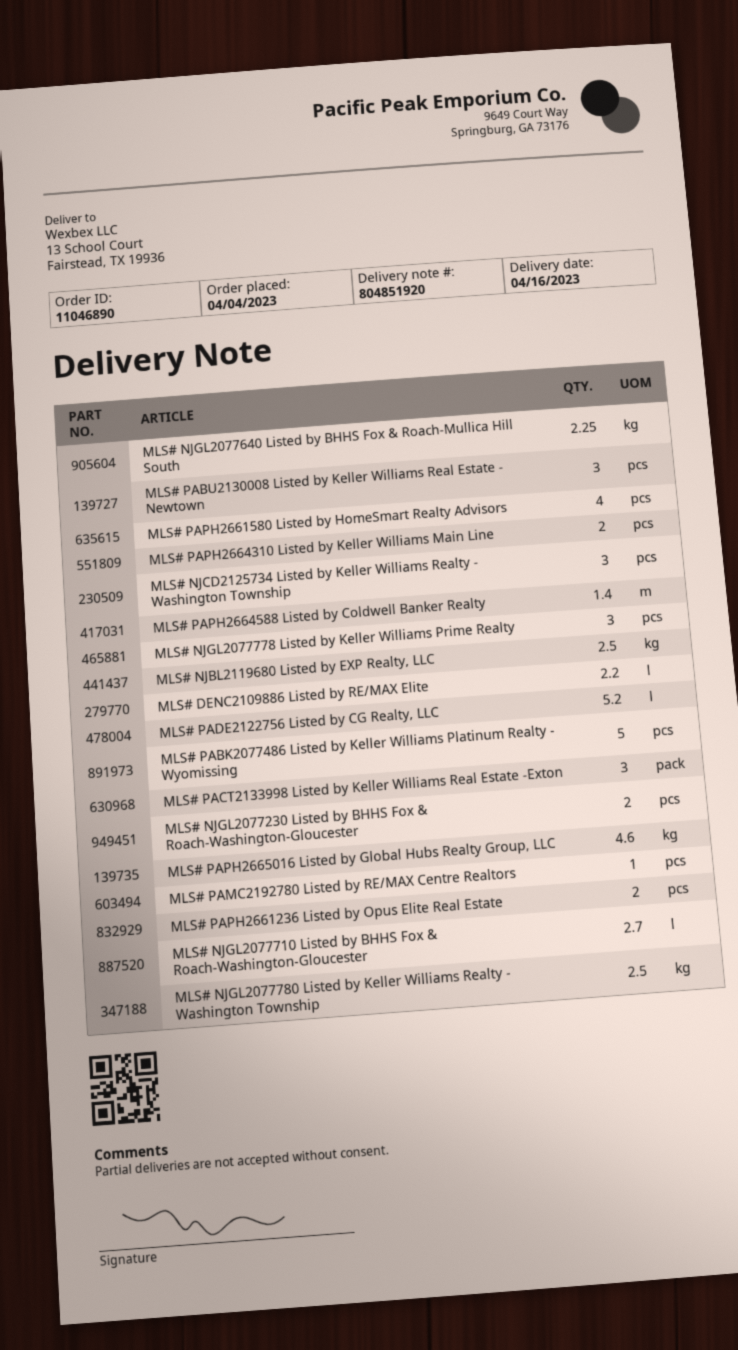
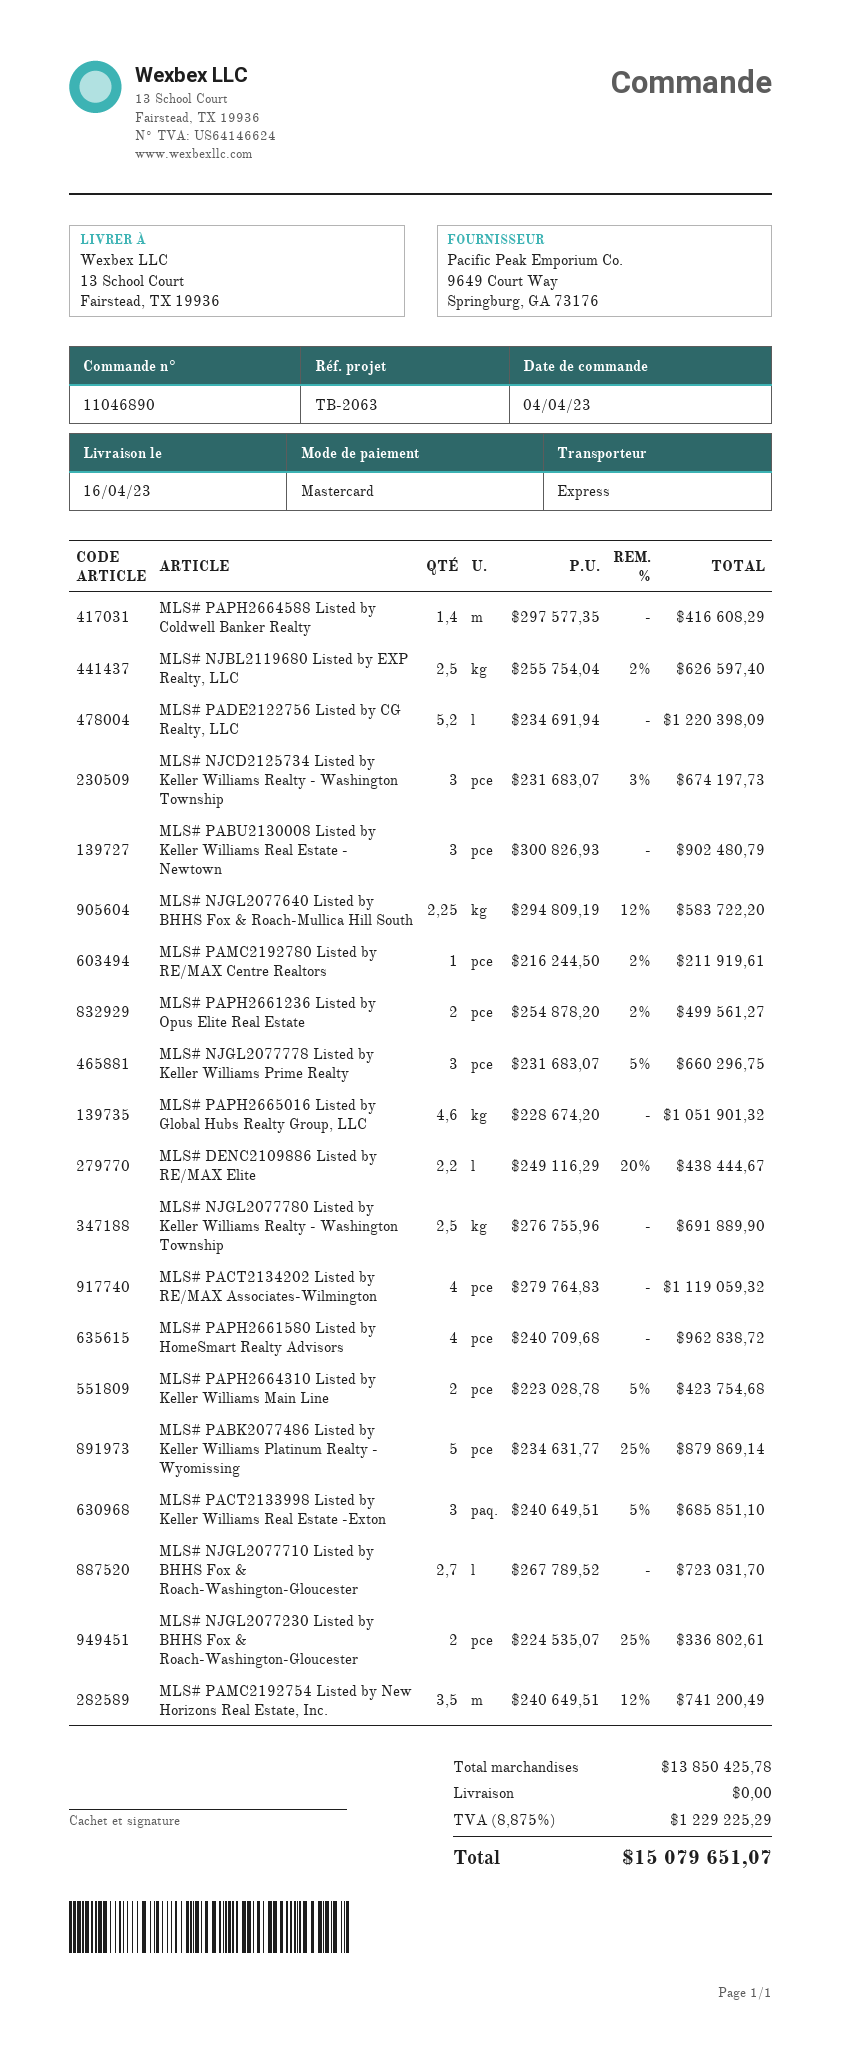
MLS# PACT2134202 Listed by RE/MAX Associates-Wilmington: none -> 4
MLS# PAMC2192754 Listed by New Horizons Real Estate, Inc.: none -> 3.5

